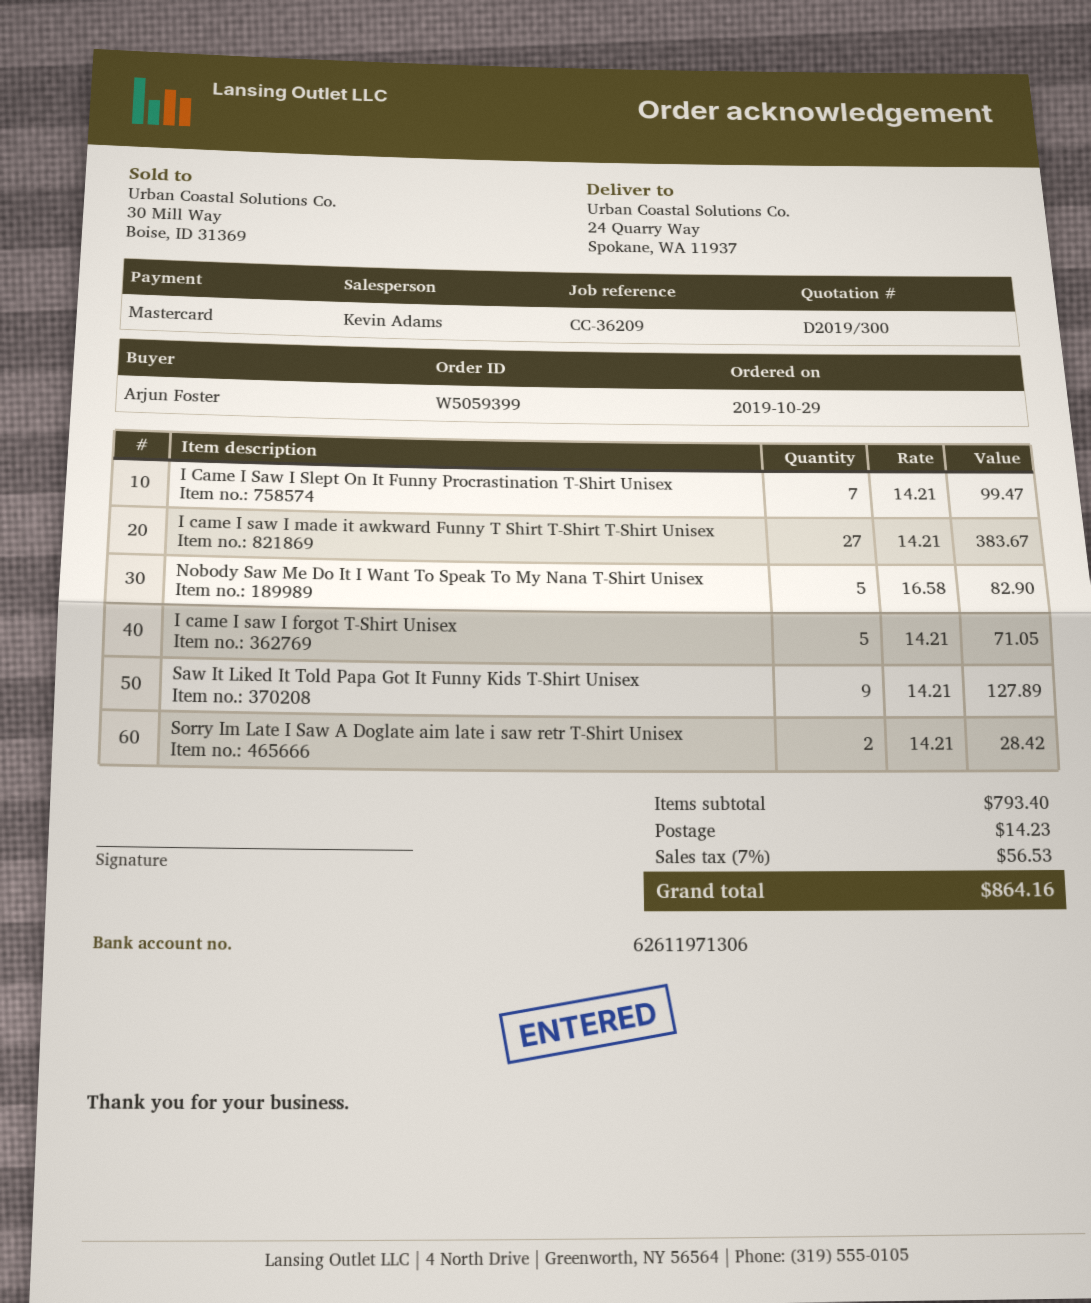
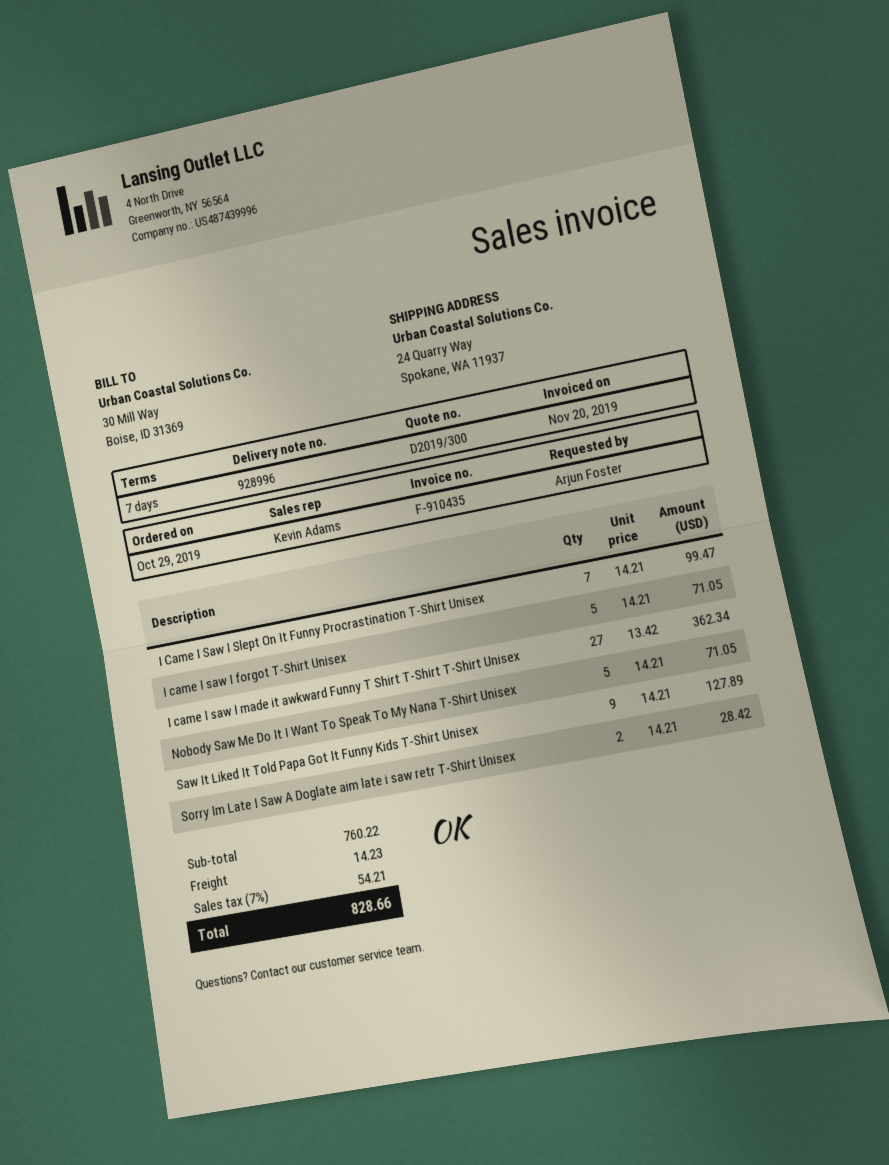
I came I saw I made it awkward Funny T Shirt T-Shirt T-Shirt Unisex: 27 x 14.21 = 383.67 -> 27 x 13.42 = 362.34
Nobody Saw Me Do It I Want To Speak To My Nana T-Shirt Unisex: 5 x 16.58 = 82.90 -> 5 x 14.21 = 71.05
subtotal: 793.40 -> 760.22
tax: 7% = 56.53 -> 7% = 54.21
total: 864.16 -> 828.66

